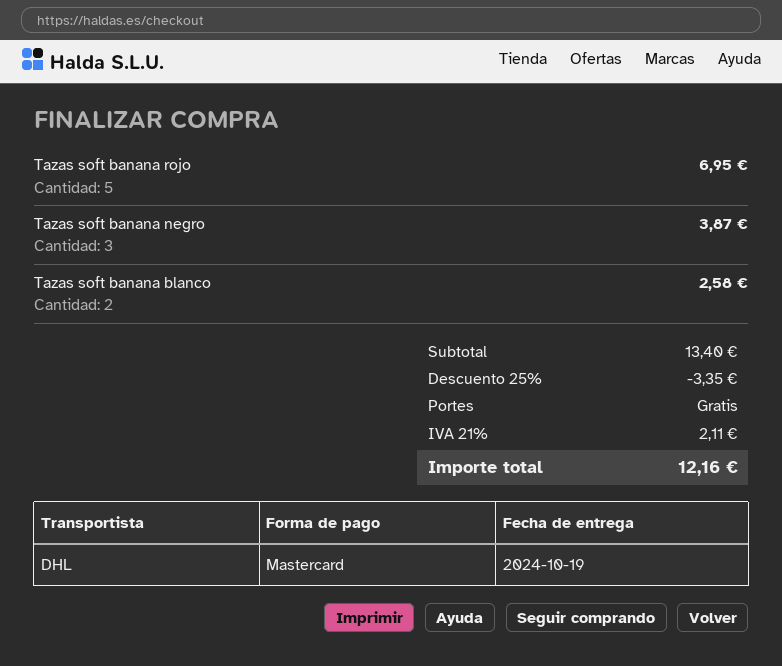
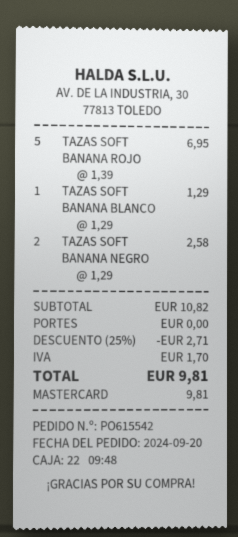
Tazas soft banana negro: 3 for 3.87 -> 2 for 2.58
Tazas soft banana blanco: 2 for 2.58 -> 1 for 1.29
subtotal: 13.40 -> 10.82
discount: 25% = 3.35 -> 25% = 2.71
tax: 2.11 -> 1.70
total: 12.16 -> 9.81

